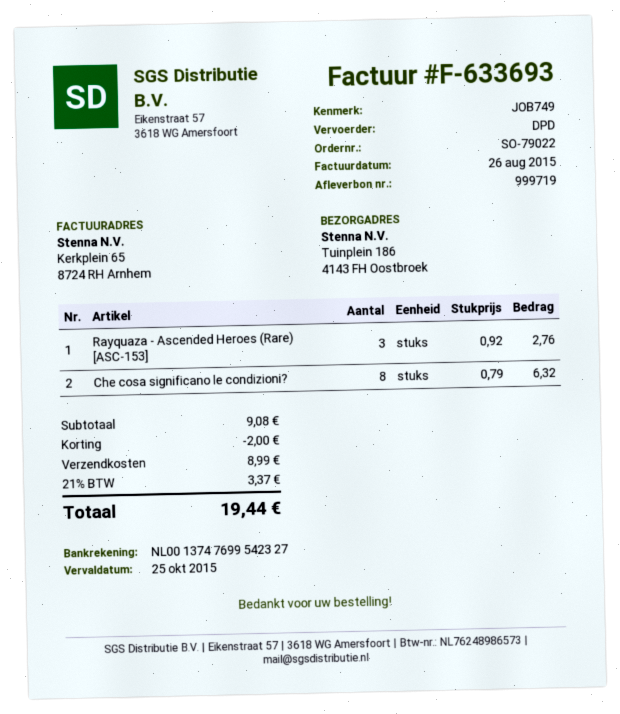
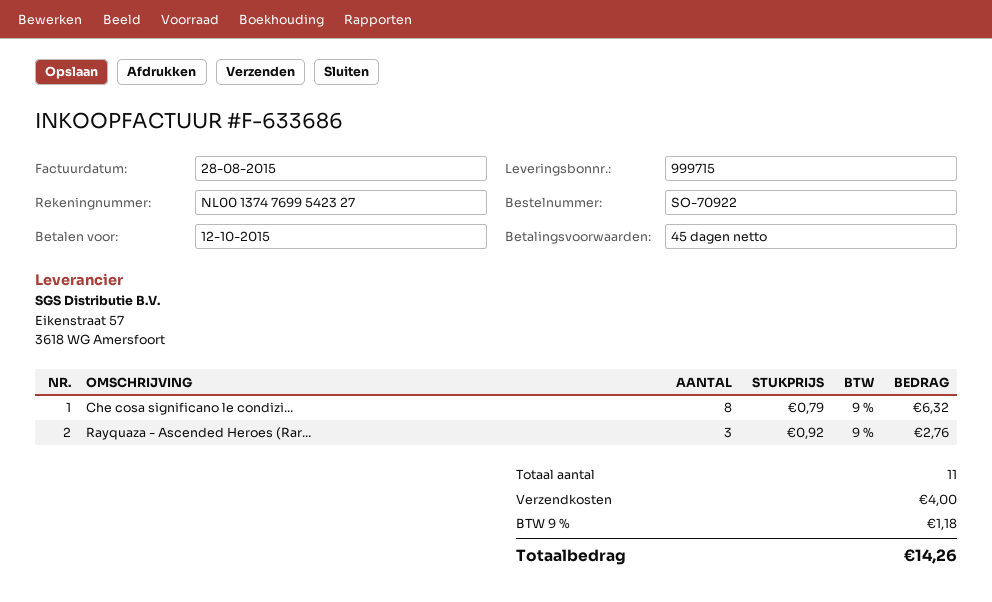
order number: SO-79022 -> SO-70922
delivery note number: 999719 -> 999715
invoice number: F-633693 -> F-633686
invoice date: 2015-08-26 -> 2015-08-28
due date: 2015-10-25 -> 2015-10-12
discount: 2.00 -> none
shipping: 8.99 -> 4.00
tax: 21% = 3.37 -> 9% = 1.18
total: 19.44 -> 14.26

